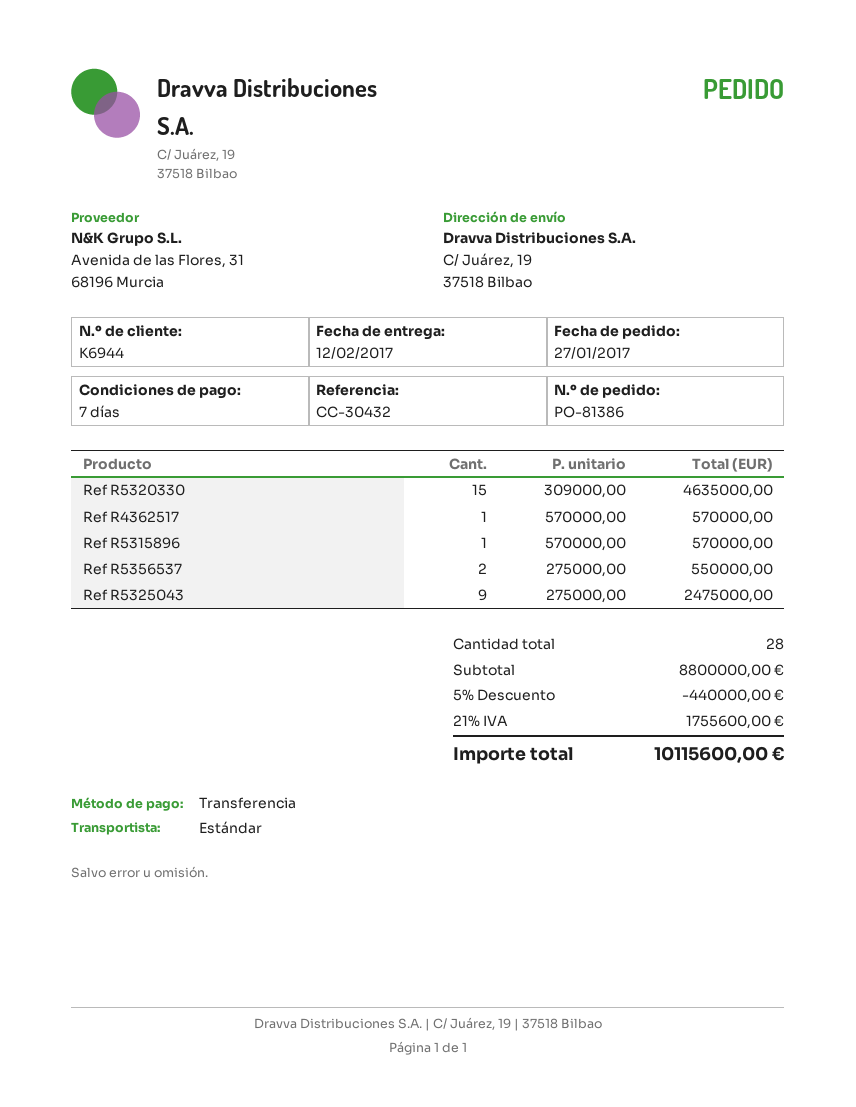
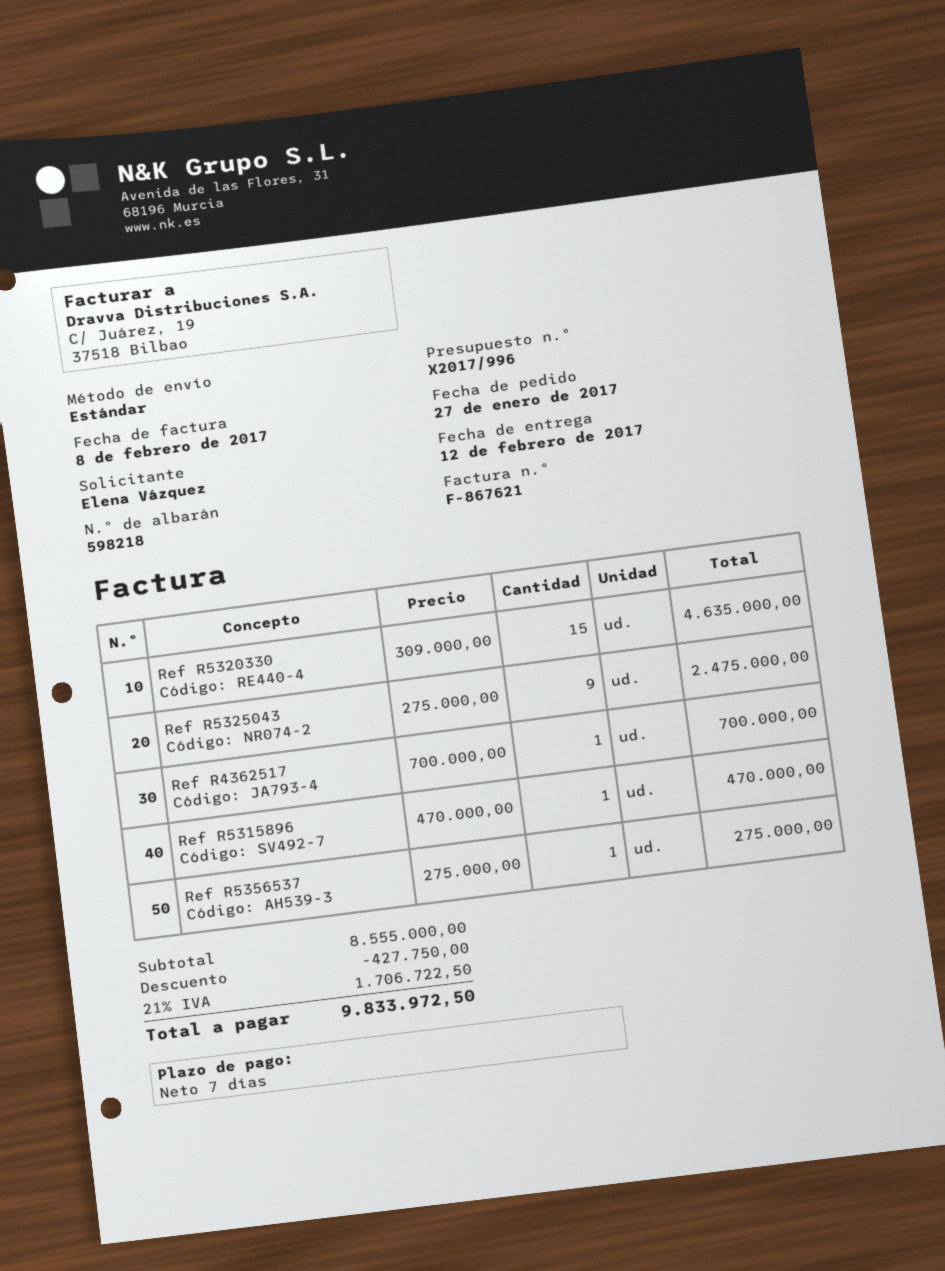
Ref R4362517: 1 x 570000.00 = 570000.00 -> 1 x 700000.00 = 700000.00
Ref R5315896: 1 x 570000.00 = 570000.00 -> 1 x 470000.00 = 470000.00
Ref R5356537: 2 x 275000.00 = 550000.00 -> 1 x 275000.00 = 275000.00
subtotal: 8800000.00 -> 8555000.00
discount: 440000.00 -> 427750.00
tax: 21% = 1755600.00 -> 21% = 1706722.50
total: 10115600.00 -> 9833972.50

